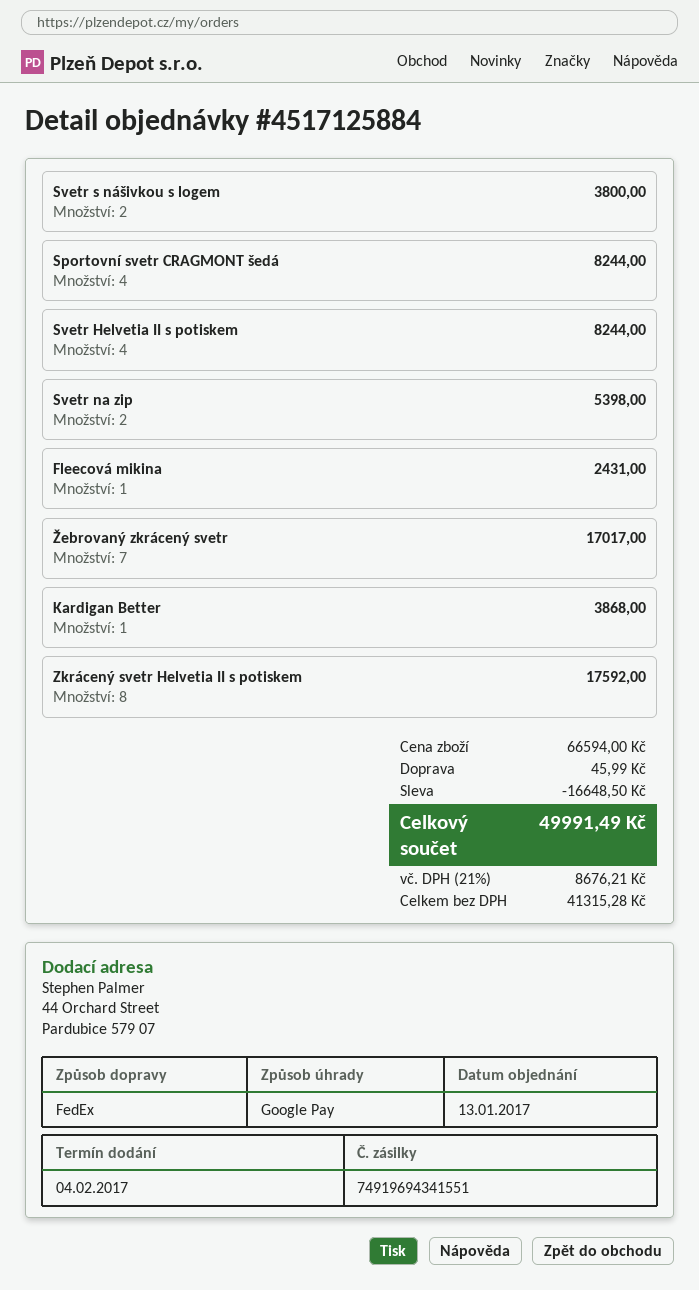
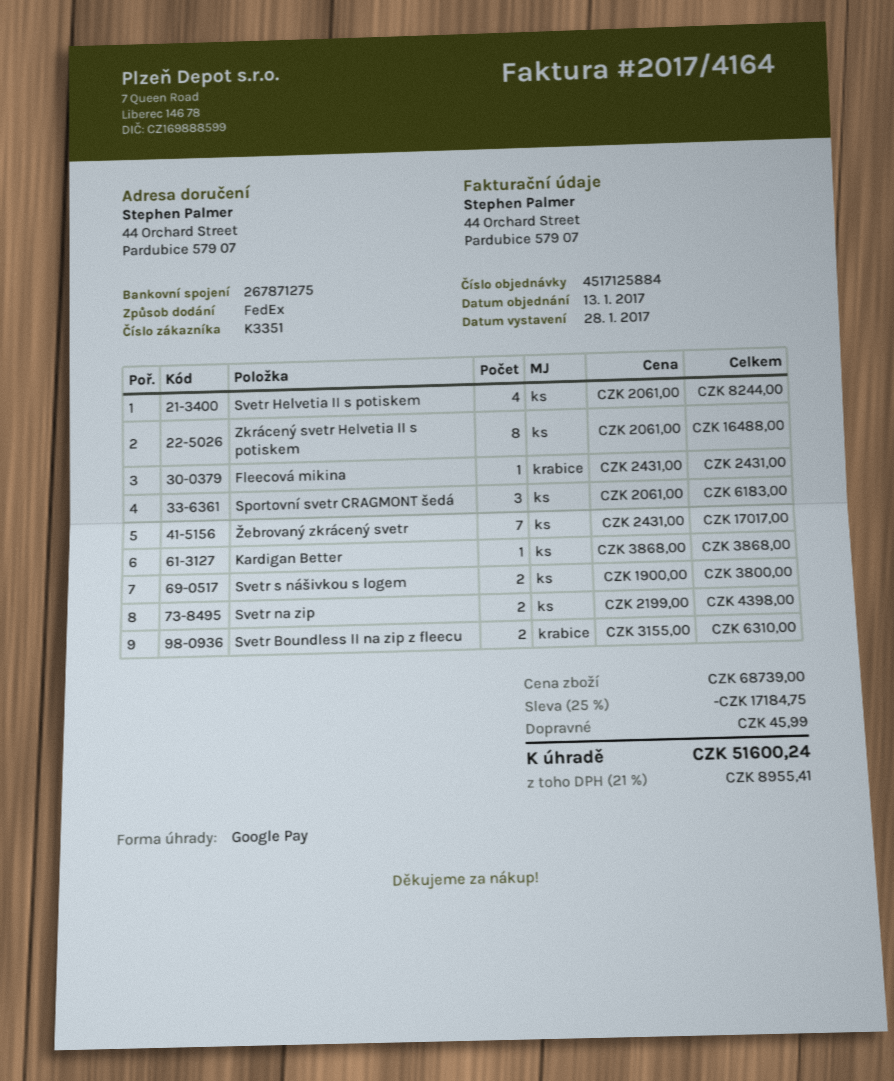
Sportovní svetr CRAGMONT šedá: 4 for 8244.00 -> 3 for 6183.00
Svetr na zip: 2 for 5398.00 -> 2 for 4398.00
Zkrácený svetr Helvetia II s potiskem: 8 for 17592.00 -> 8 for 16488.00
Svetr Boundless II na zip z fleecu: none -> 2 for 6310.00
subtotal: 66594.00 -> 68739.00
discount: 16648.50 -> 17184.75
tax: 21% = 8676.21 -> 21% = 8955.41
total: 49991.49 -> 51600.24

